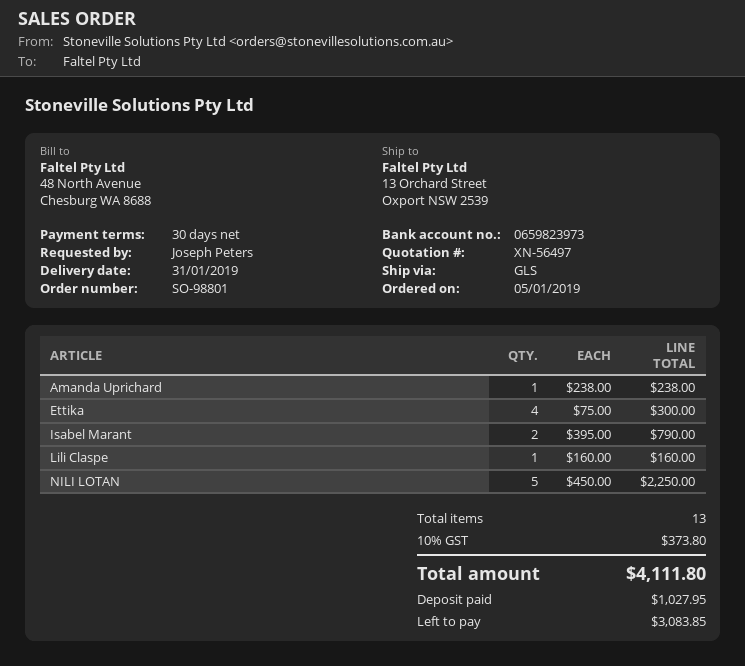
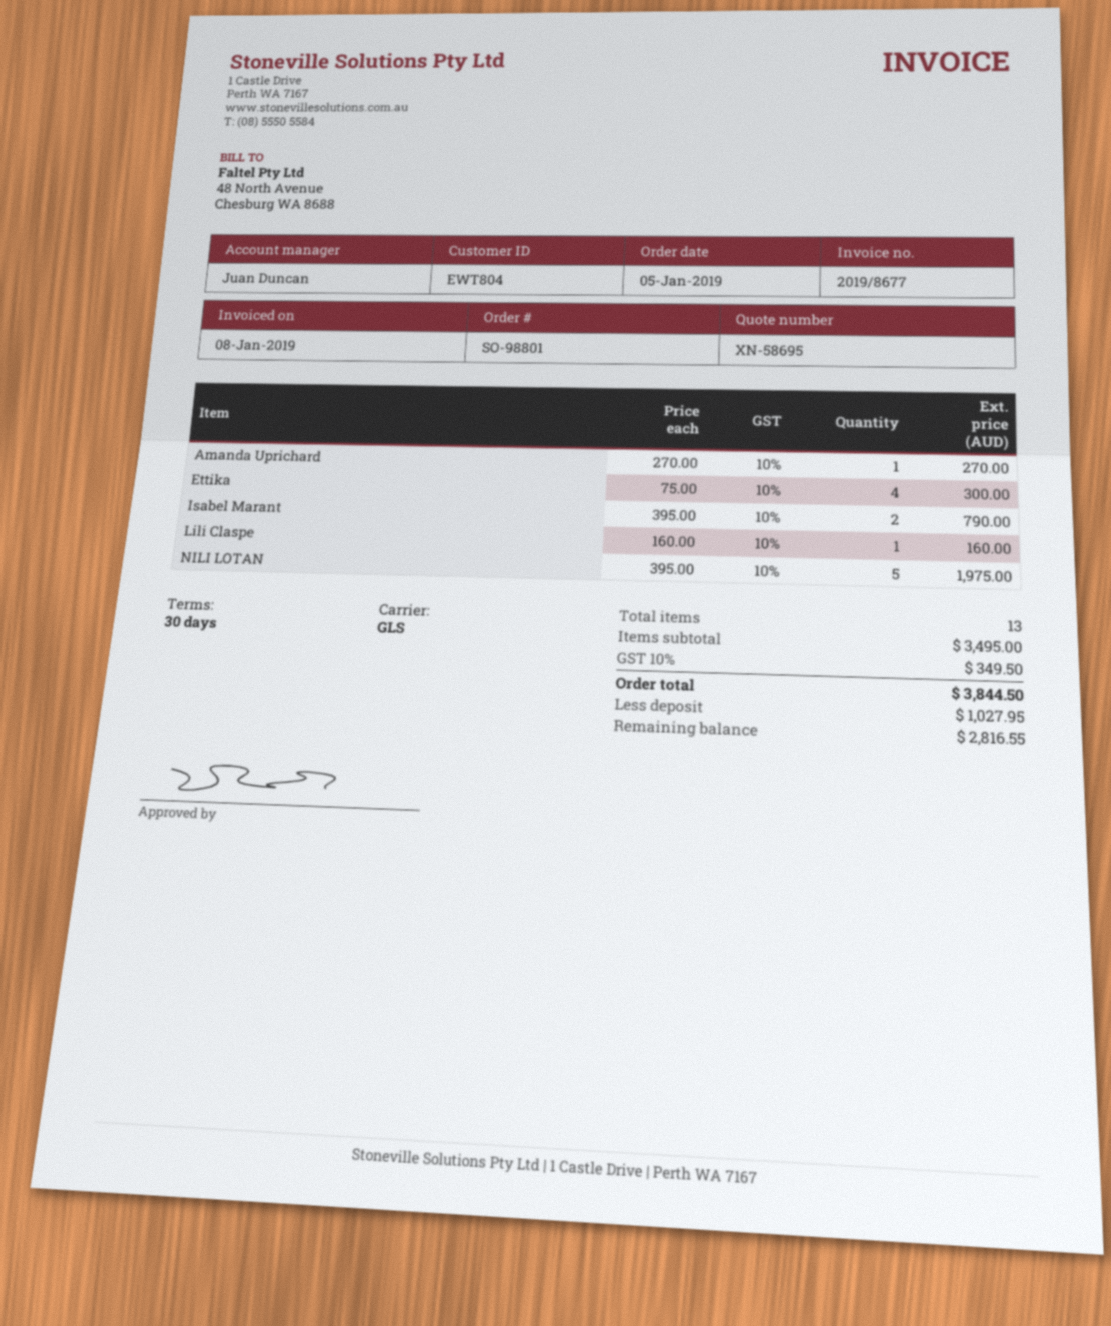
quote number: XN-56497 -> XN-58695
Amanda Uprichard: 1 x 238.00 = 238.00 -> 1 x 270.00 = 270.00
NILI LOTAN: 5 x 450.00 = 2250.00 -> 5 x 395.00 = 1975.00
tax: 10% = 373.80 -> 10% = 349.50
total: 4111.80 -> 3844.50
balance: 3083.85 -> 2816.55

